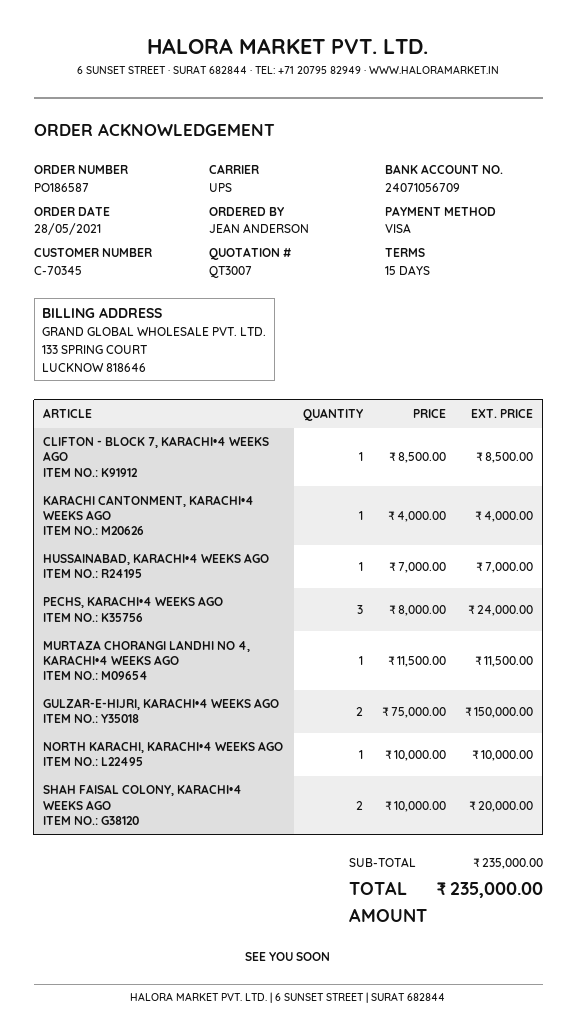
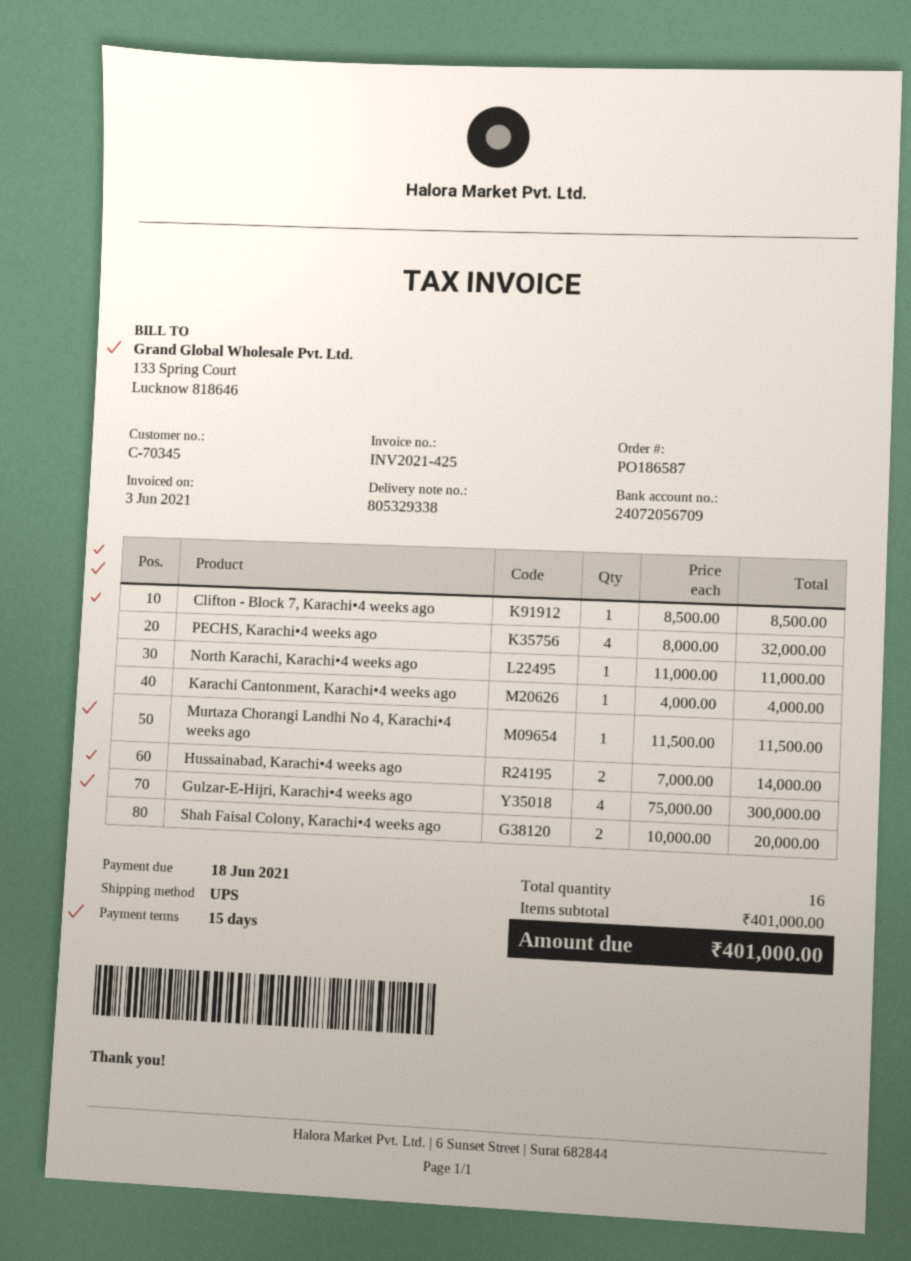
bank account: 24071056709 -> 24072056709
HUSSAINABAD, KARACHI•4 WEEKS AGO: 1 x 7000.00 = 7000.00 -> 2 x 7000.00 = 14000.00
PECHS, KARACHI•4 WEEKS AGO: 3 x 8000.00 = 24000.00 -> 4 x 8000.00 = 32000.00
GULZAR-E-HIJRI, KARACHI•4 WEEKS AGO: 2 x 75000.00 = 150000.00 -> 4 x 75000.00 = 300000.00
NORTH KARACHI, KARACHI•4 WEEKS AGO: 1 x 10000.00 = 10000.00 -> 1 x 11000.00 = 11000.00
subtotal: 235000.00 -> 401000.00
total: 235000.00 -> 401000.00

